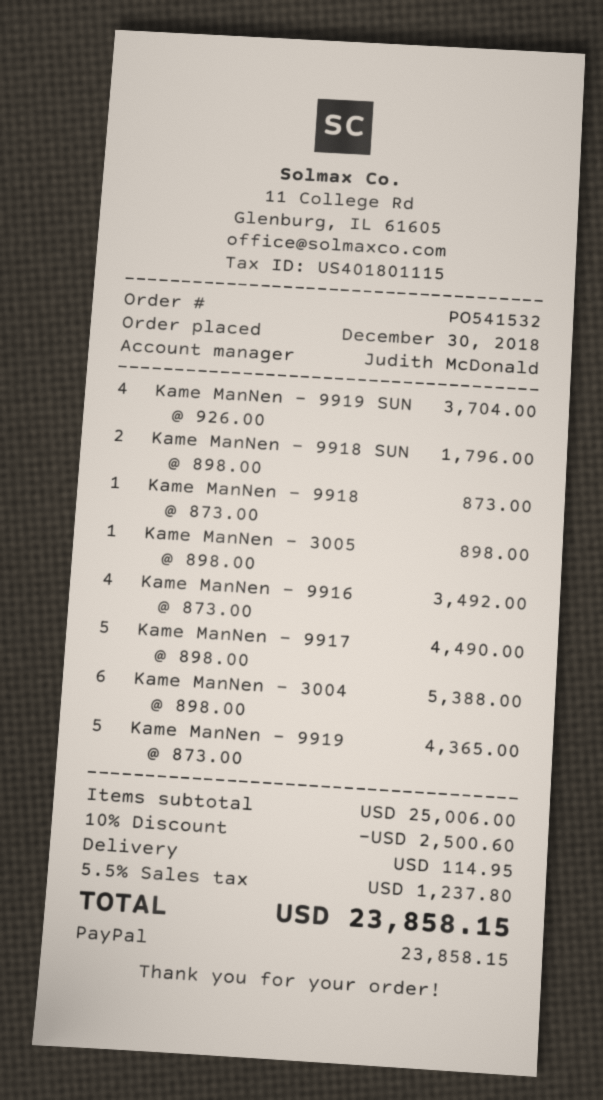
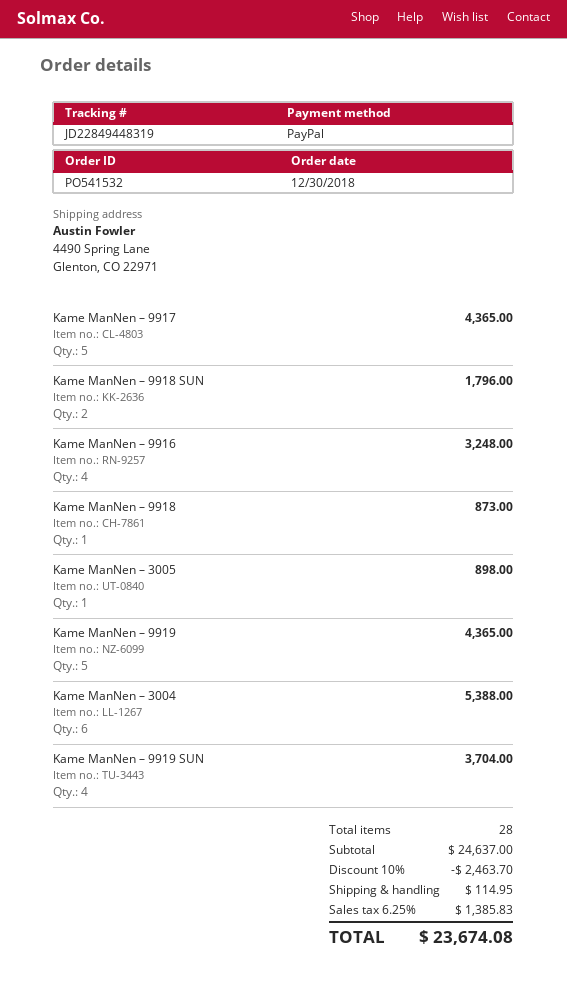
Kame ManNen – 9916: 4 for 3492.00 -> 4 for 3248.00
Kame ManNen – 9917: 5 for 4490.00 -> 5 for 4365.00
subtotal: 25006.00 -> 24637.00
discount: 10% = 2500.60 -> 10% = 2463.70
tax: 5.5% = 1237.80 -> 6.25% = 1385.83
total: 23858.15 -> 23674.08

